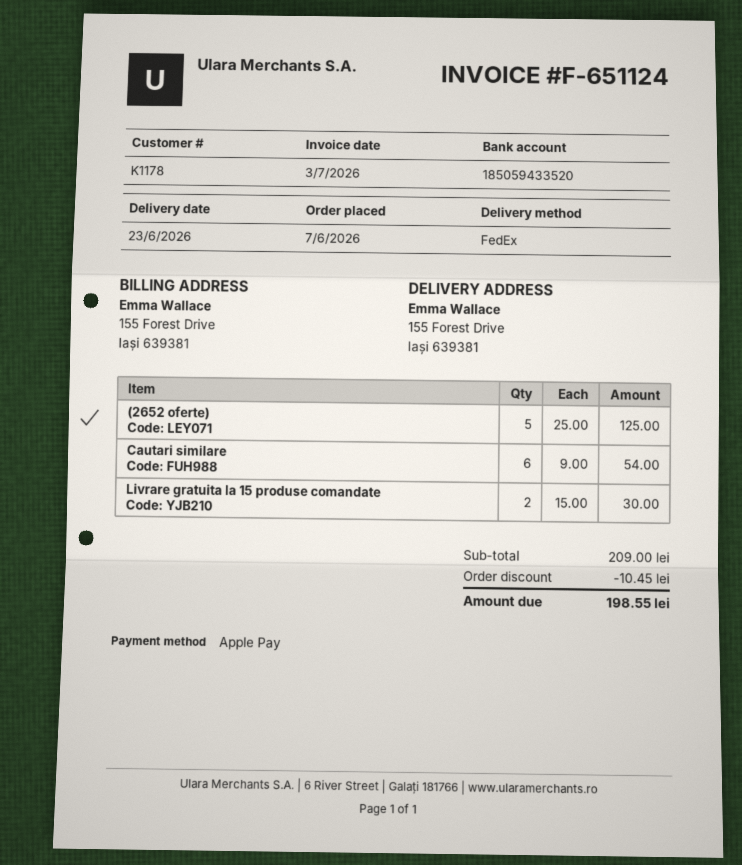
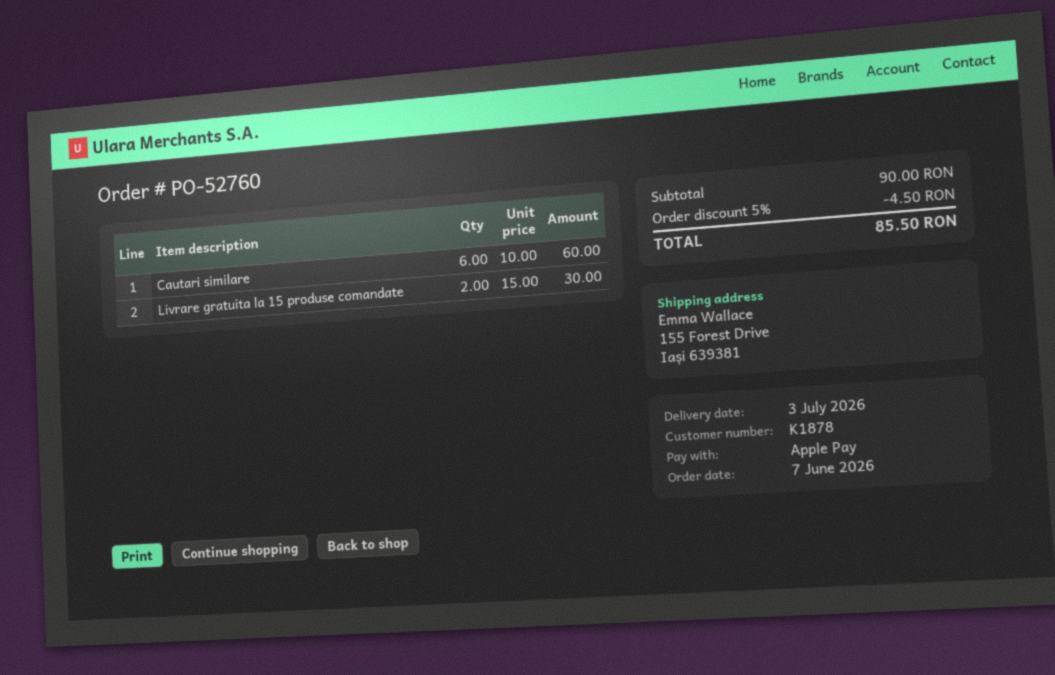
delivery date: 2026-06-23 -> 2026-07-03
customer number: K1178 -> K1878
(2652 oferte): 5 x 25.00 = 125.00 -> none
Cautari similare: 6 x 9.00 = 54.00 -> 6 x 10.00 = 60.00
subtotal: 209.00 -> 90.00
discount: 10.45 -> 4.50
total: 198.55 -> 85.50

